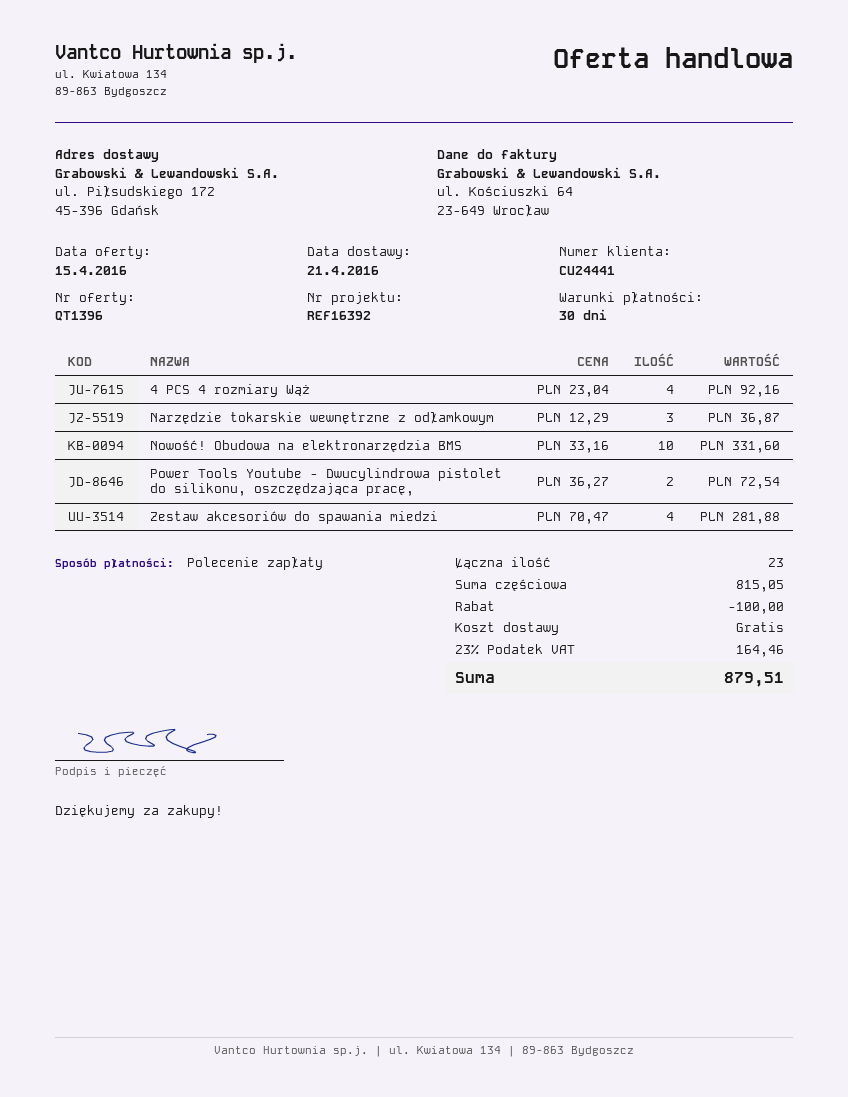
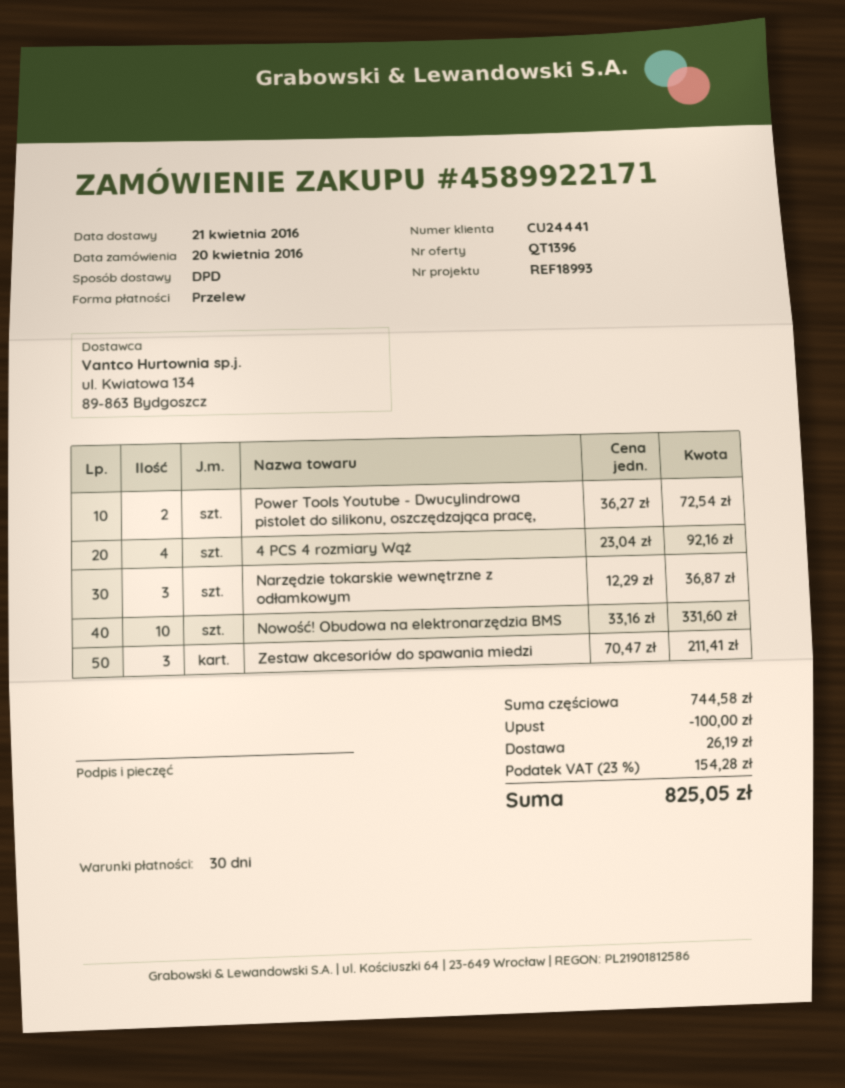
reference: REF16392 -> REF18993
payment method: direct debit -> bank transfer
Zestaw akcesoriów do spawania miedzi: 4 x 70.47 = 281.88 -> 3 x 70.47 = 211.41
subtotal: 815.05 -> 744.58
shipping: 0.00 -> 26.19
tax: 23% = 164.46 -> 23% = 154.28
total: 879.51 -> 825.05

